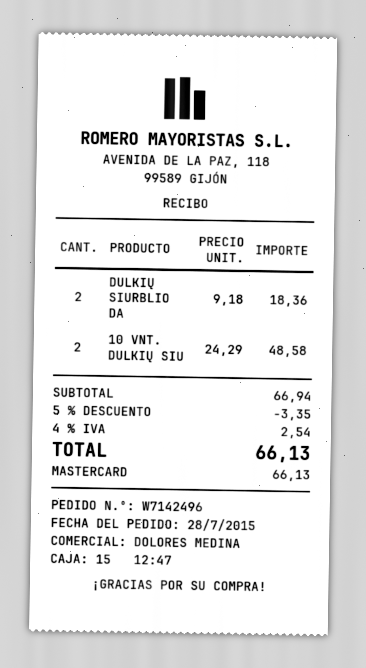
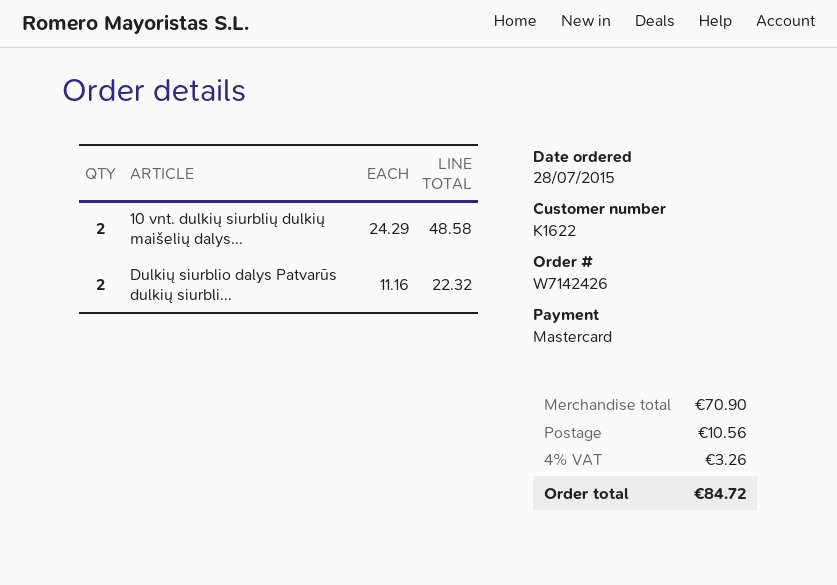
order number: W7142496 -> W7142426
DULKIŲ SIURBLIO DA: 2 x 9.18 = 18.36 -> 2 x 11.16 = 22.32
subtotal: 66.94 -> 70.90
discount: 5% = 3.35 -> none
shipping: none -> 10.56
tax: 4% = 2.54 -> 4% = 3.26
total: 66.13 -> 84.72

